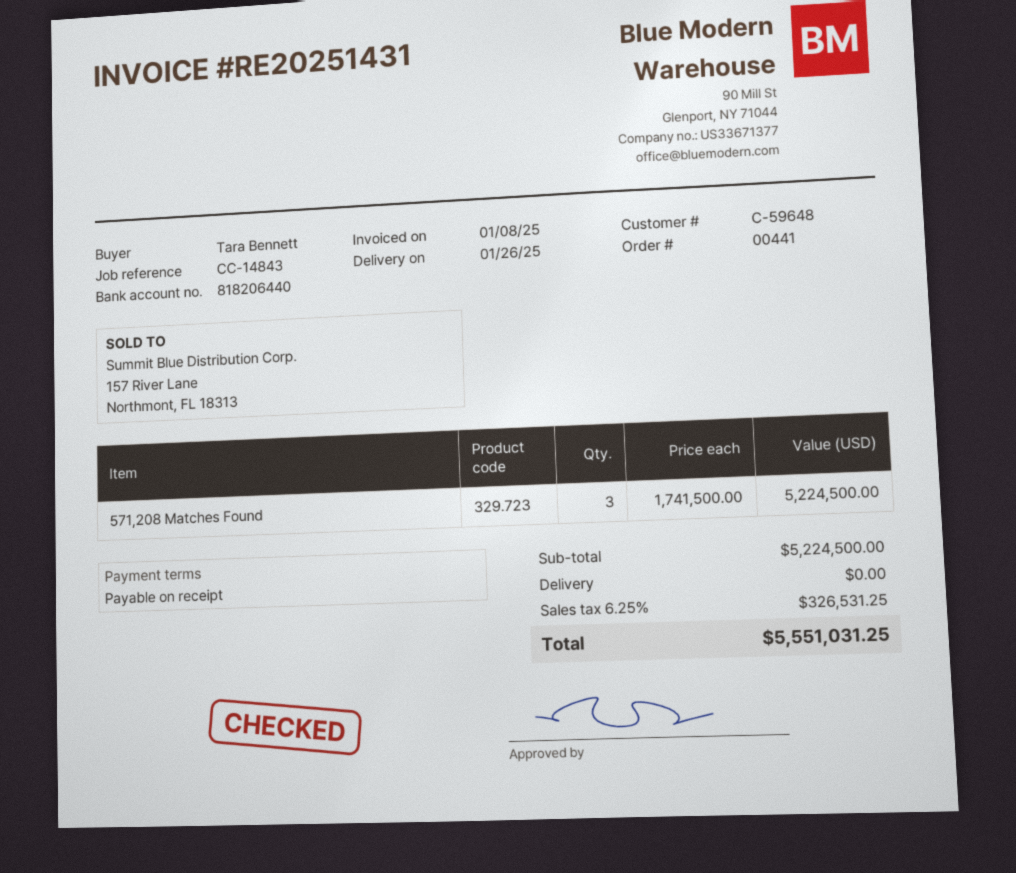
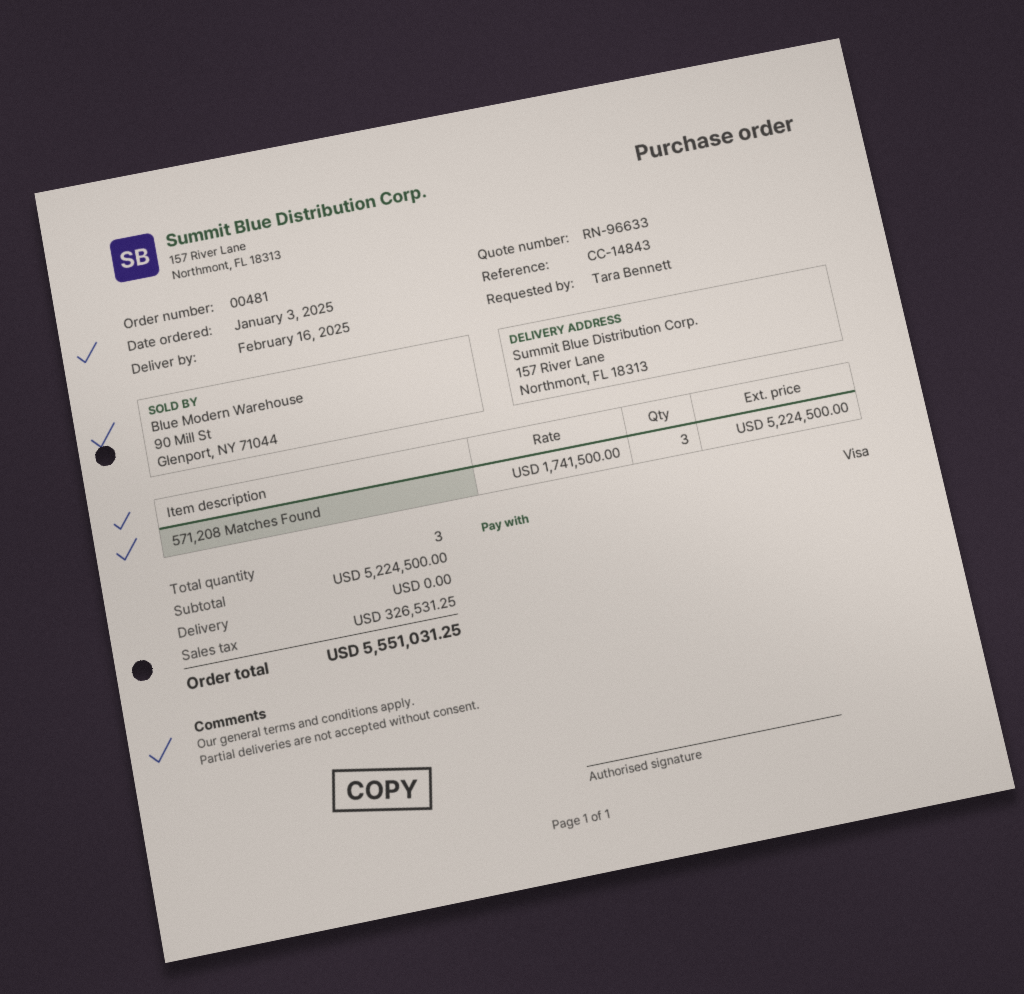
order number: 00441 -> 00481
delivery date: 2025-01-26 -> 2025-02-16

